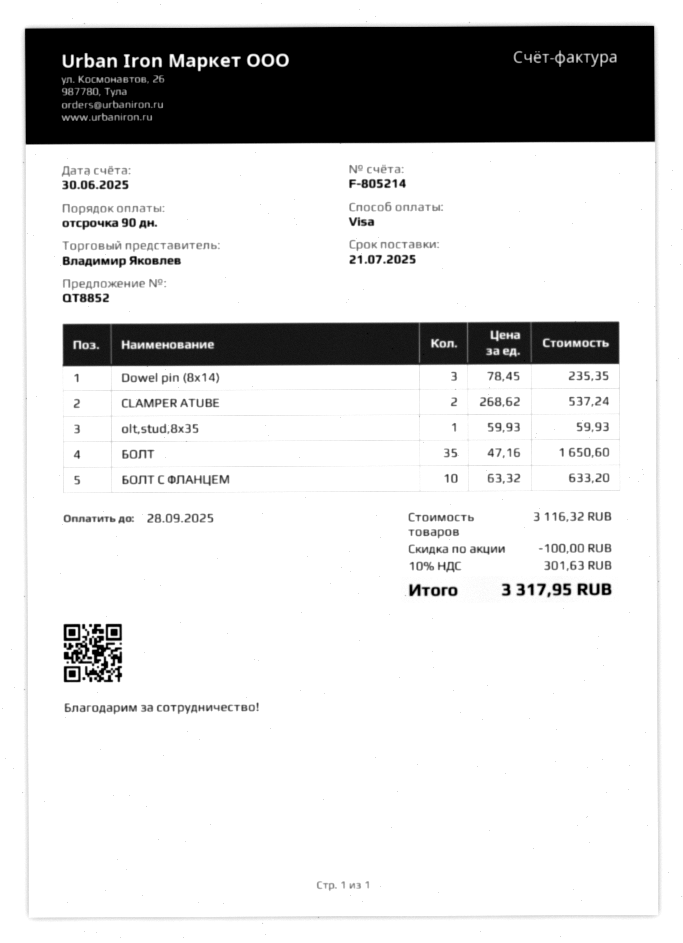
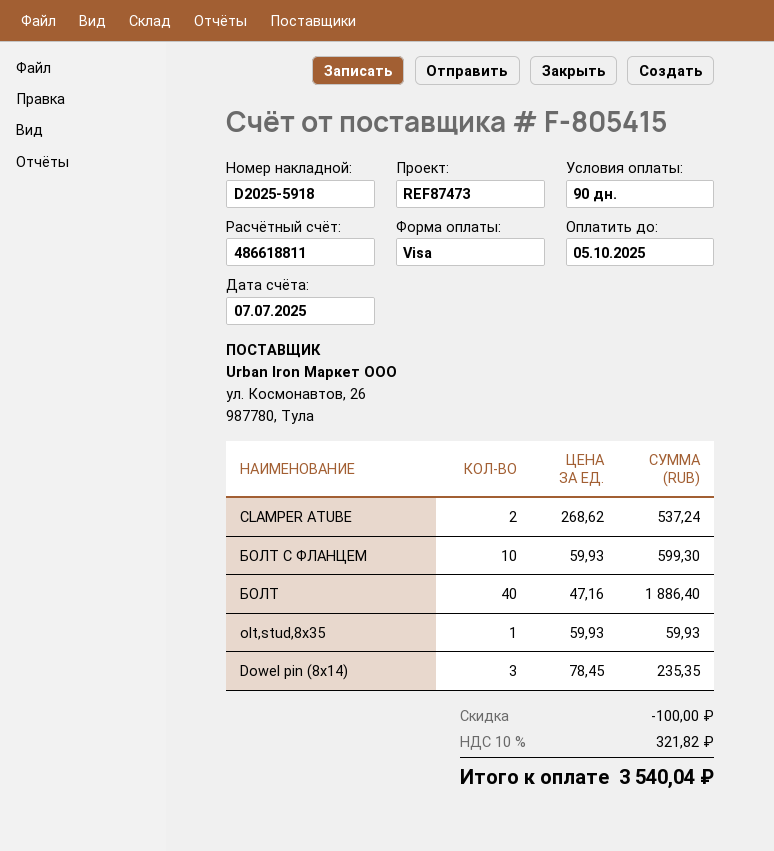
invoice number: F-805214 -> F-805415
invoice date: 2025-06-30 -> 2025-07-07
due date: 2025-09-28 -> 2025-10-05
БОЛТ: 35 x 47.16 = 1650.60 -> 40 x 47.16 = 1886.40
БОЛТ С ФЛАНЦЕМ: 10 x 63.32 = 633.20 -> 10 x 59.93 = 599.30
tax: 10% = 301.63 -> 10% = 321.82
total: 3317.95 -> 3540.04

